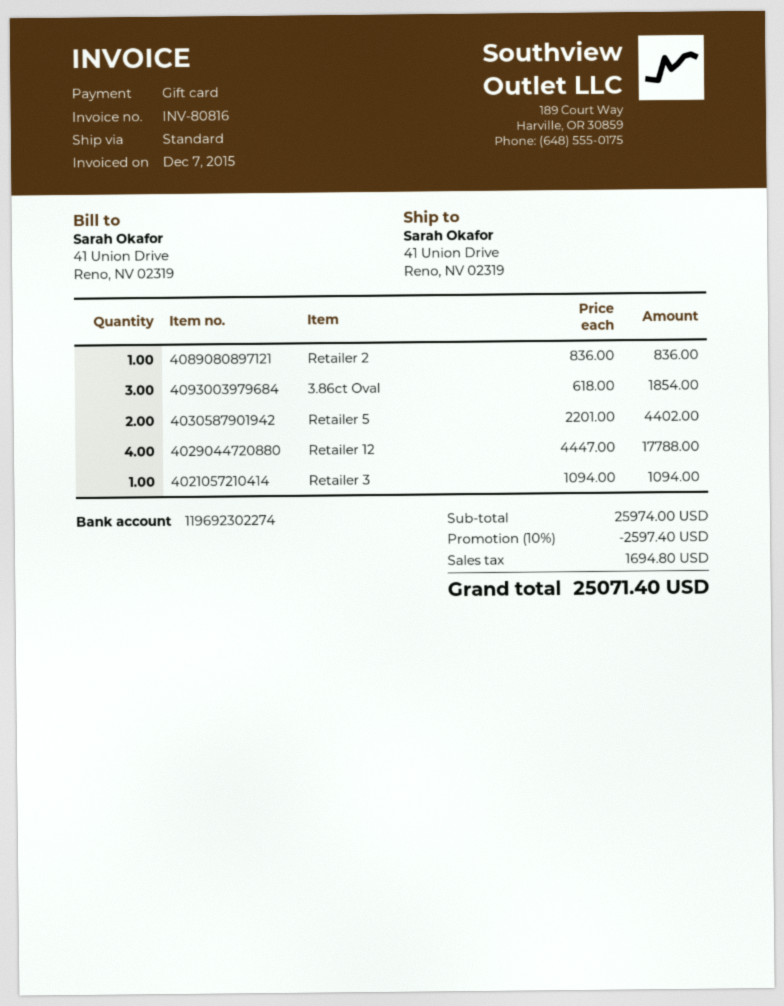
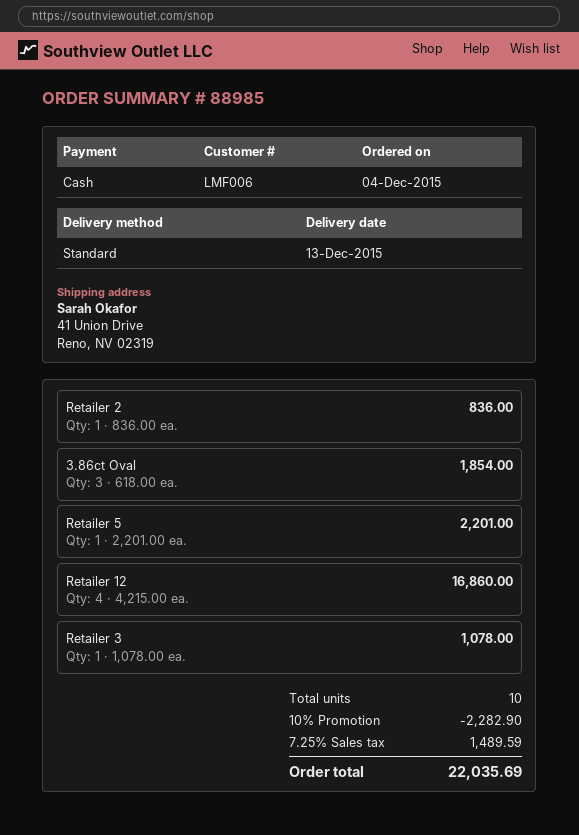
payment method: gift card -> cash
Retailer 5: 2 x 2201.00 = 4402.00 -> 1 x 2201.00 = 2201.00
Retailer 12: 4 x 4447.00 = 17788.00 -> 4 x 4215.00 = 16860.00
Retailer 3: 1 x 1094.00 = 1094.00 -> 1 x 1078.00 = 1078.00
discount: 10% = 2597.40 -> 10% = 2282.90
tax: 1694.80 -> 1489.59
total: 25071.40 -> 22035.69

